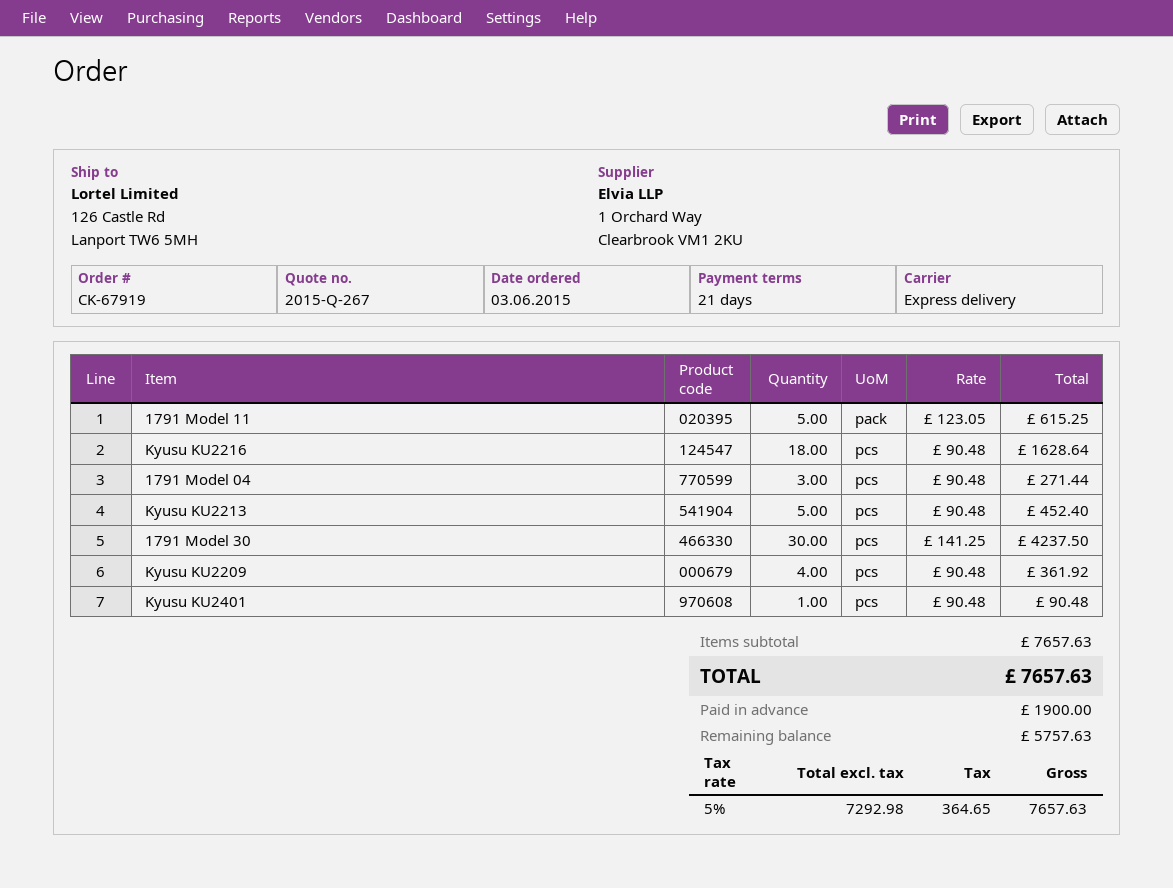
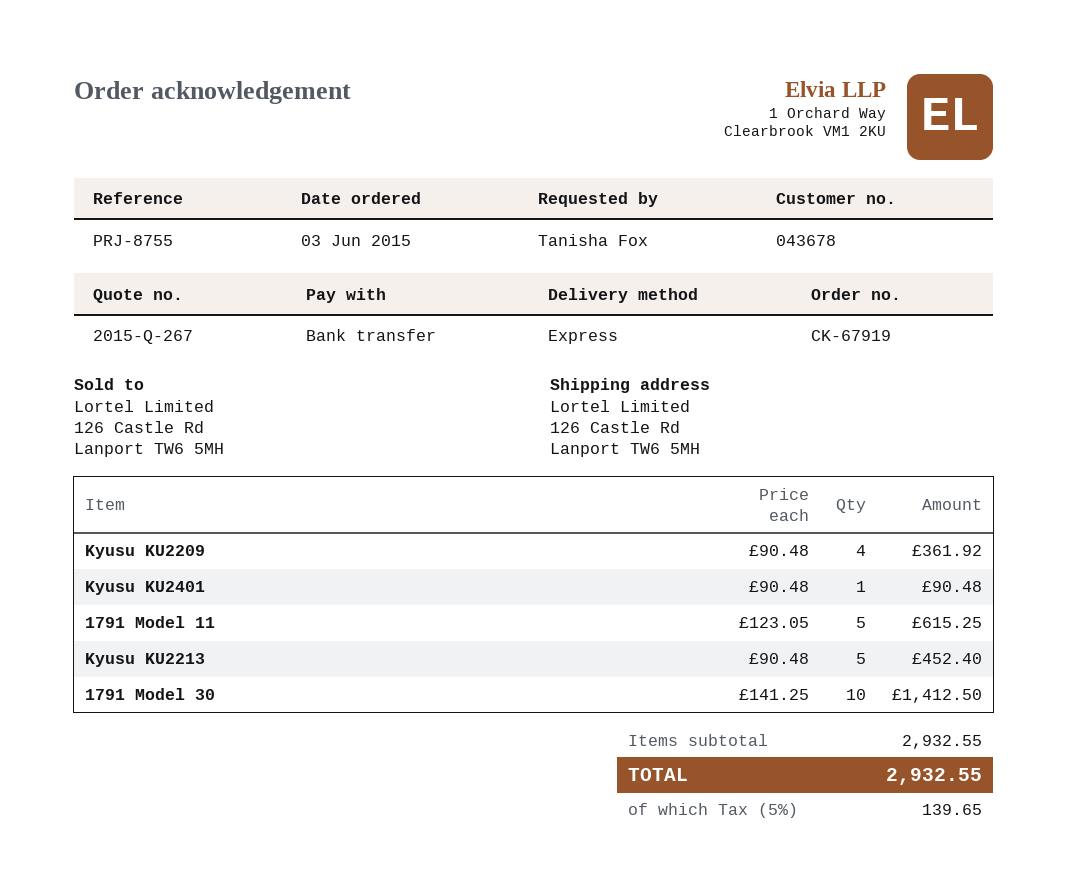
Kyusu KU2216: 18 x 90.48 = 1628.64 -> none
1791 Model 04: 3 x 90.48 = 271.44 -> none
1791 Model 30: 30 x 141.25 = 4237.50 -> 10 x 141.25 = 1412.50
subtotal: 7657.63 -> 2932.55
tax: 5% = 364.65 -> 5% = 139.65
total: 7657.63 -> 2932.55

